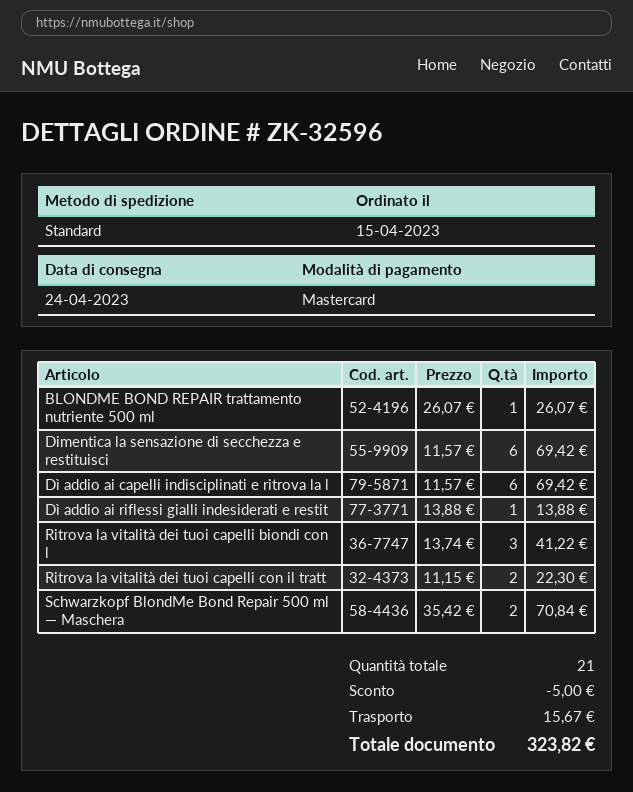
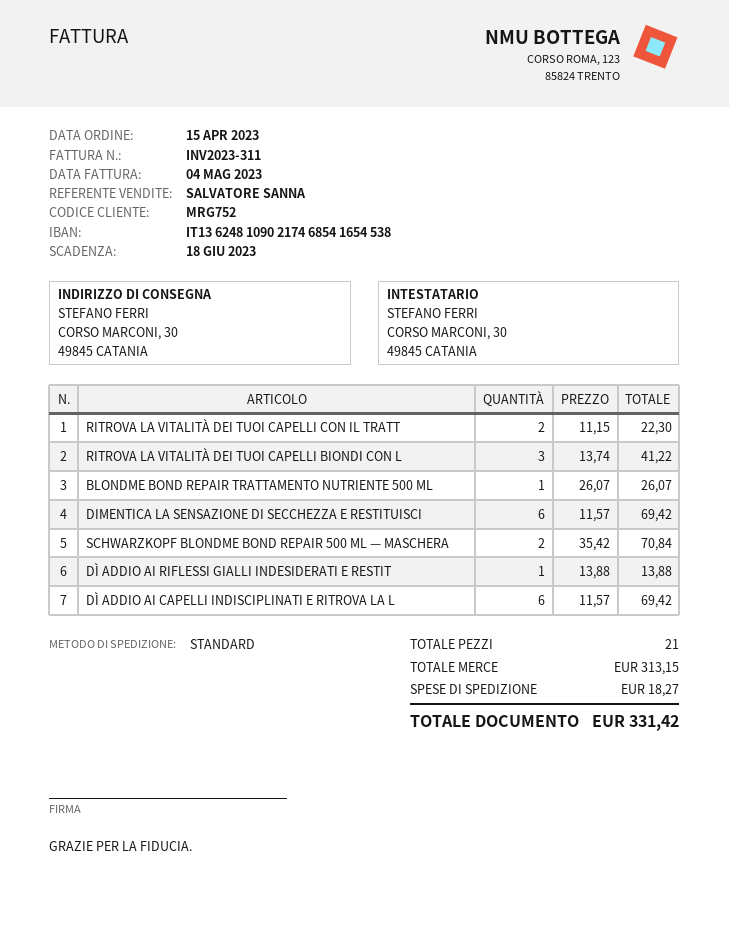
discount: 5.00 -> none
shipping: 15.67 -> 18.27
total: 323.82 -> 331.42

